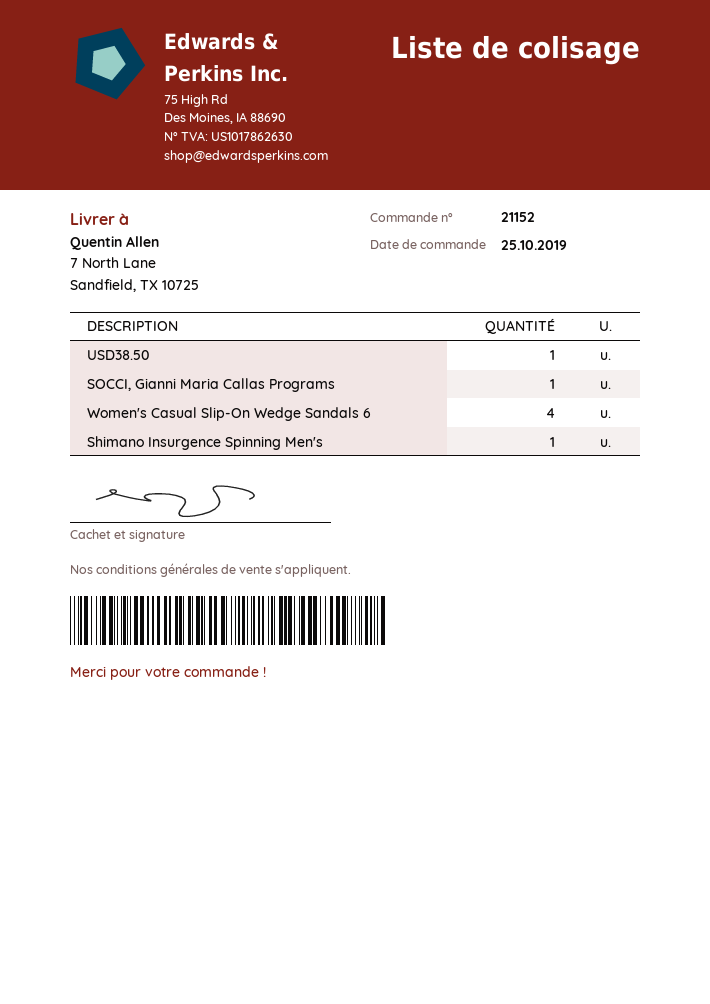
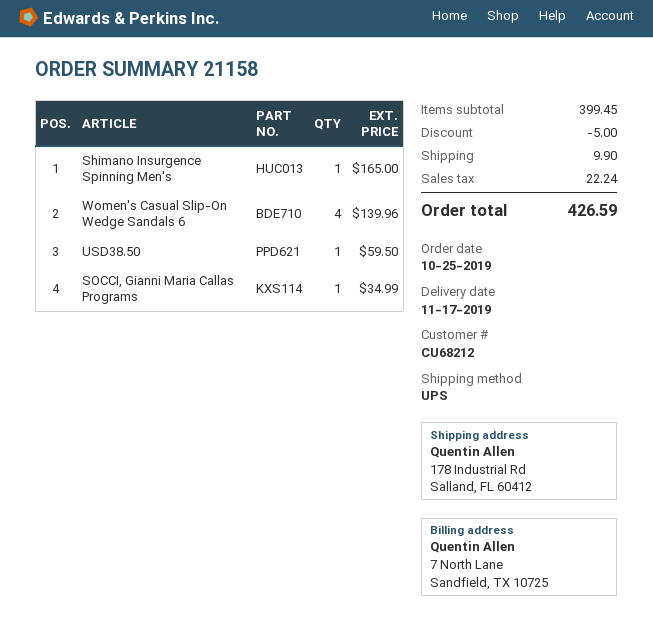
order number: 21152 -> 21158
ship to: 7 North Lane, Sandfield, TX 10725 -> 178 Industrial Rd, Salland, FL 60412

